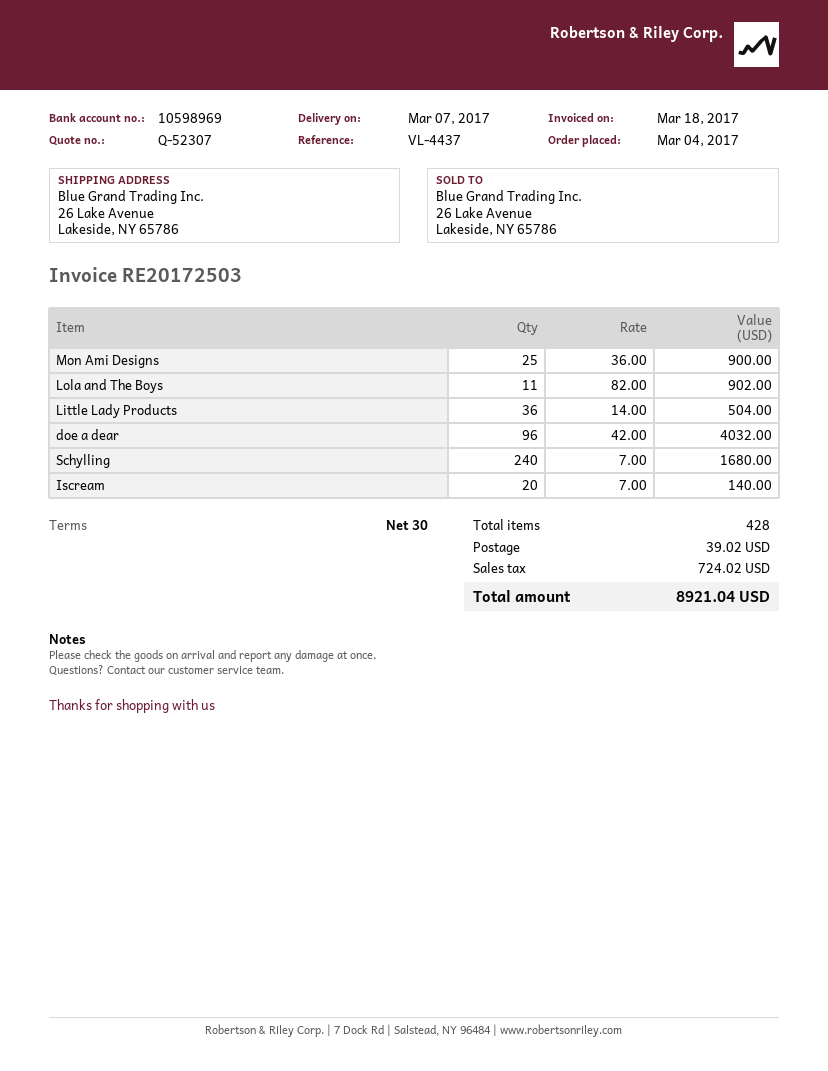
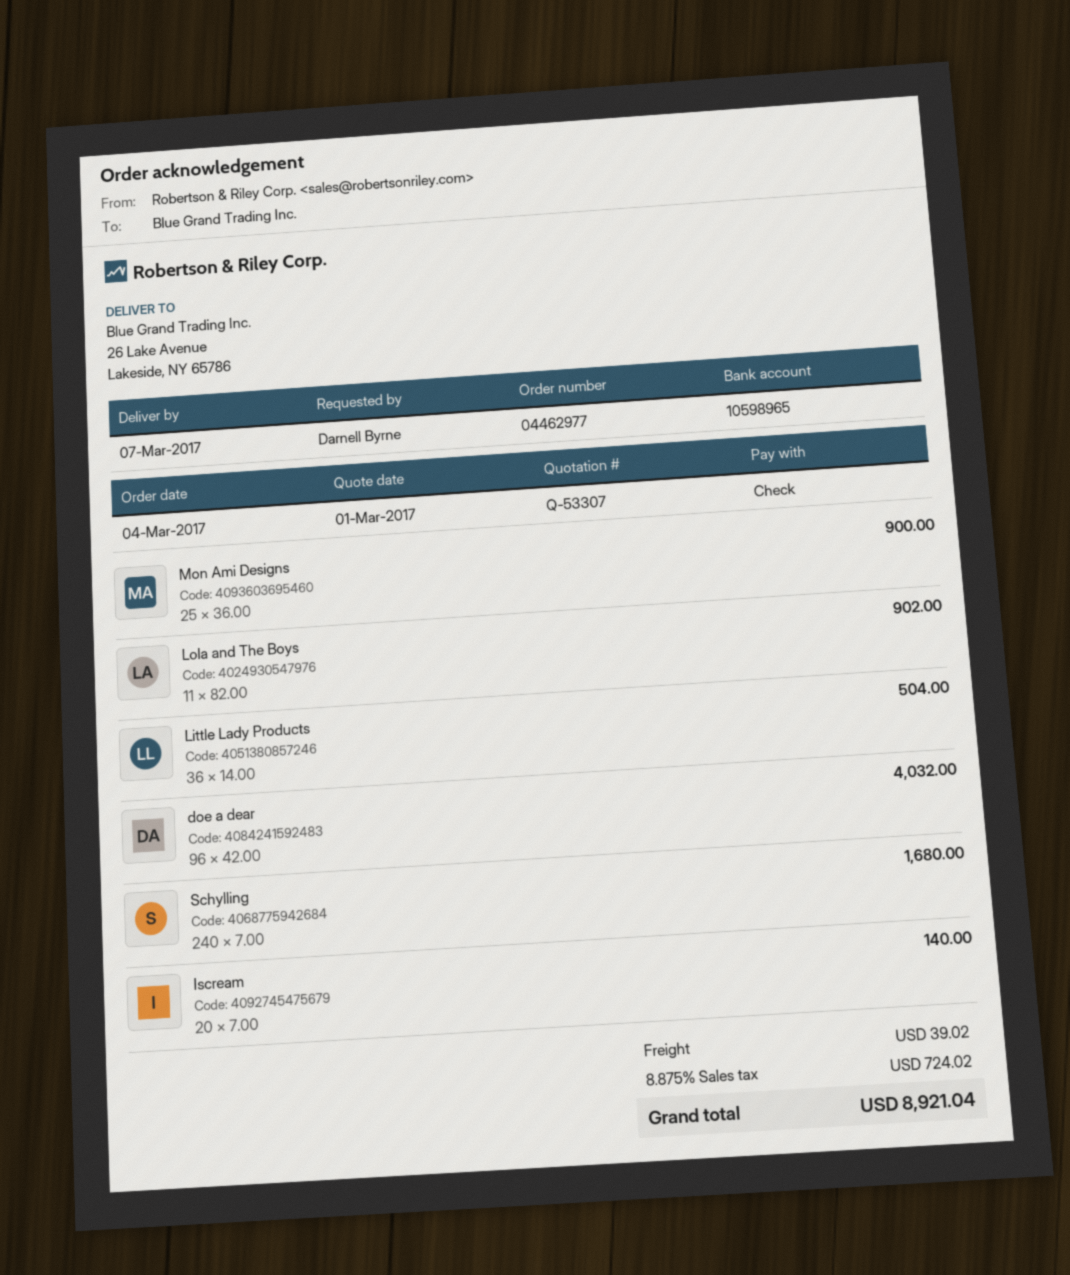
quote number: Q-52307 -> Q-53307
bank account: 10598969 -> 10598965

